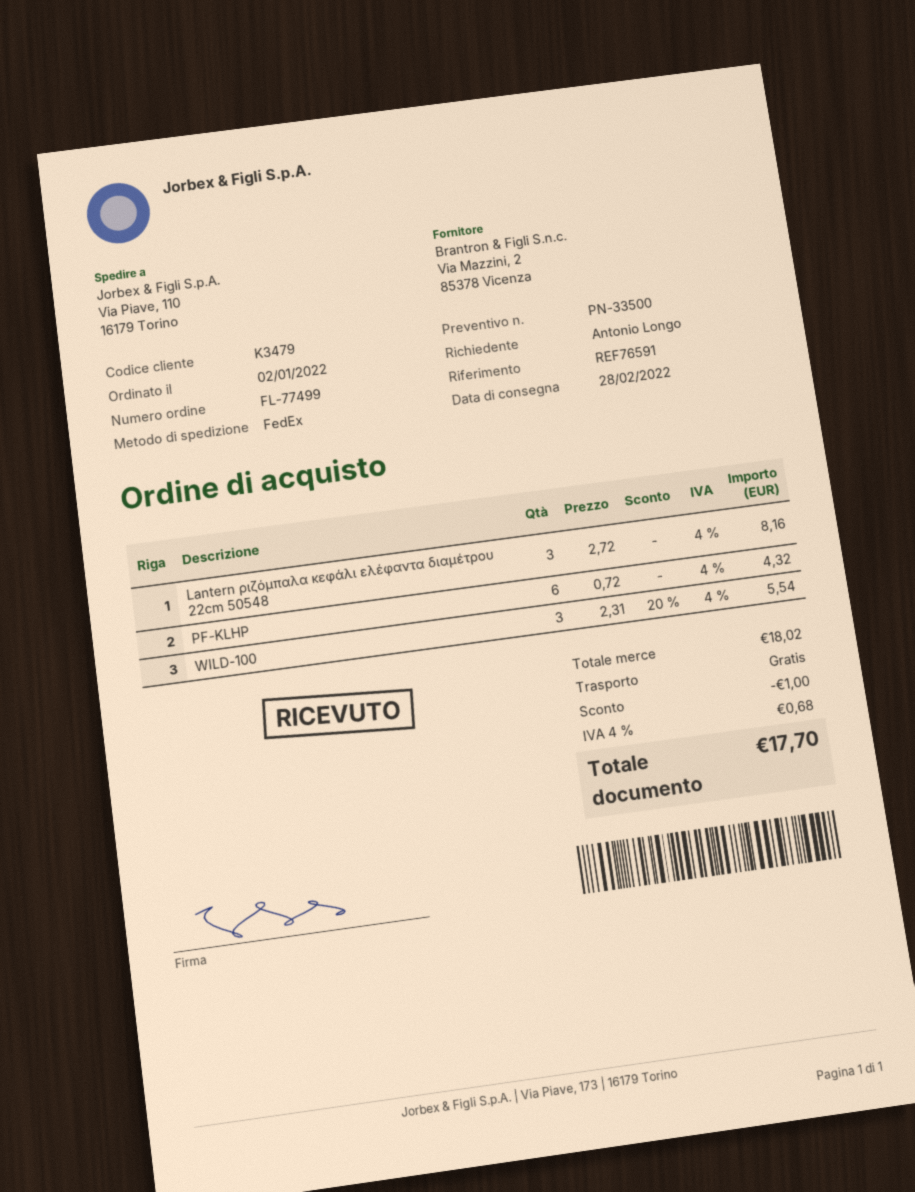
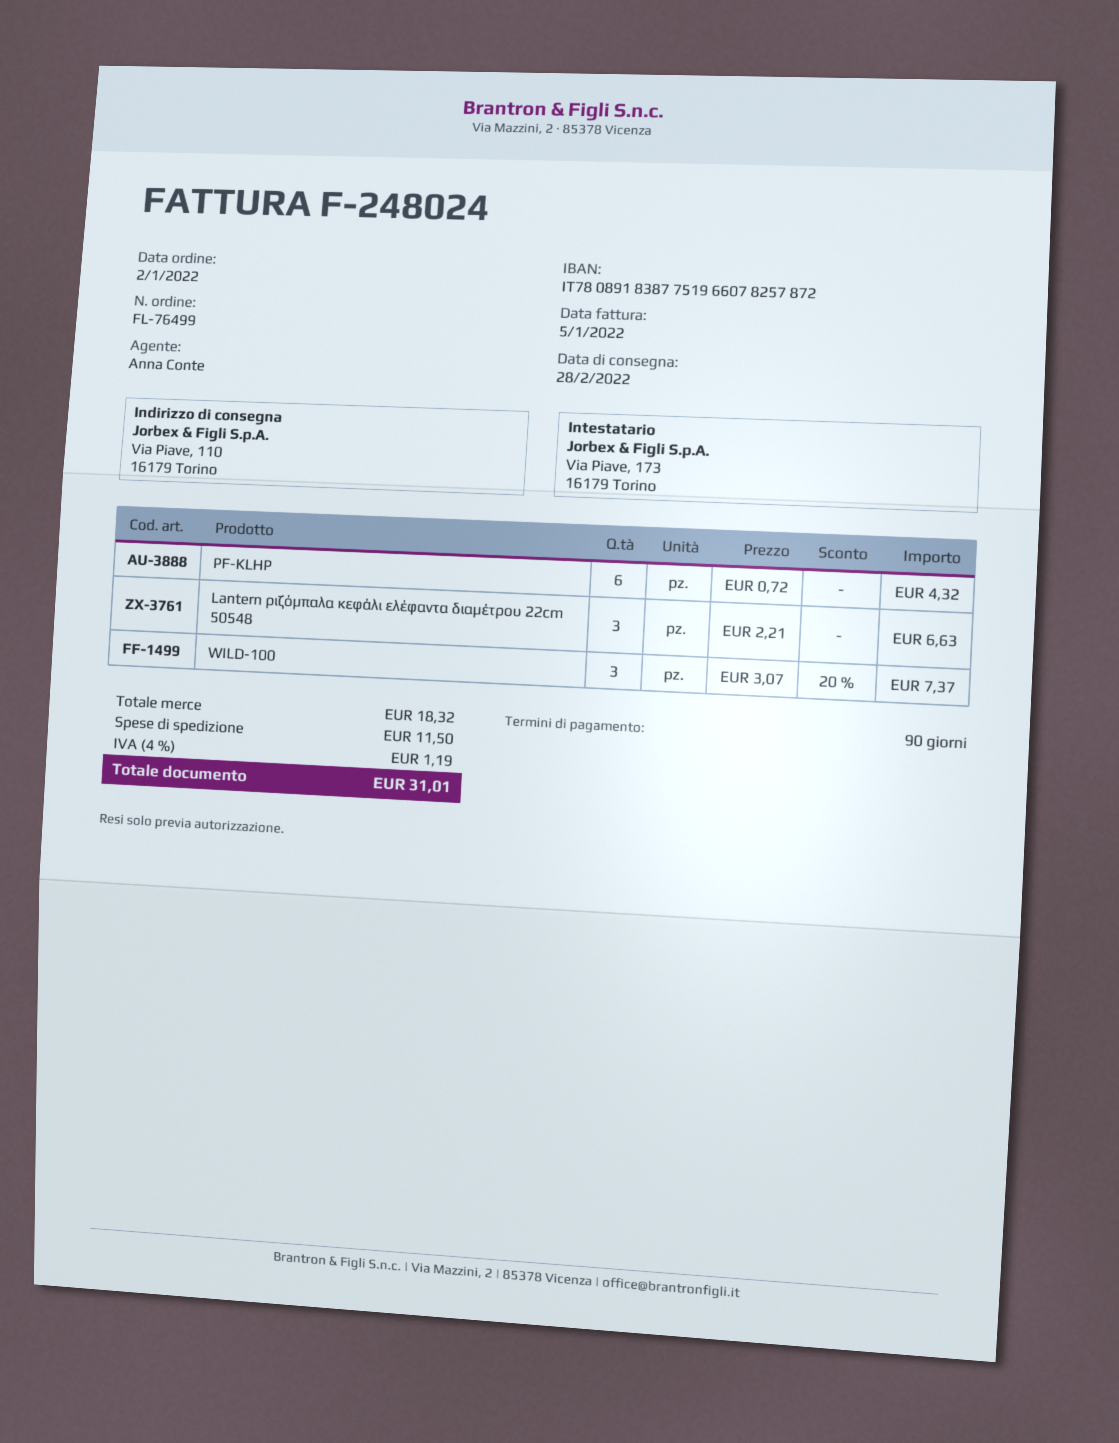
order number: FL-77499 -> FL-76499
Lantern ριζόμπαλα κεφάλι ελέφαντα διαμέτρου 22cm 50548: 3 x 2.72 = 8.16 -> 3 x 2.21 = 6.63
WILD-100: 3 x 2.31 - 20% = 5.54 -> 3 x 3.07 - 20% = 7.37
subtotal: 18.02 -> 18.32
discount: 1.00 -> none
shipping: 0.00 -> 11.50
tax: 4% = 0.68 -> 4% = 1.19
total: 17.70 -> 31.01

